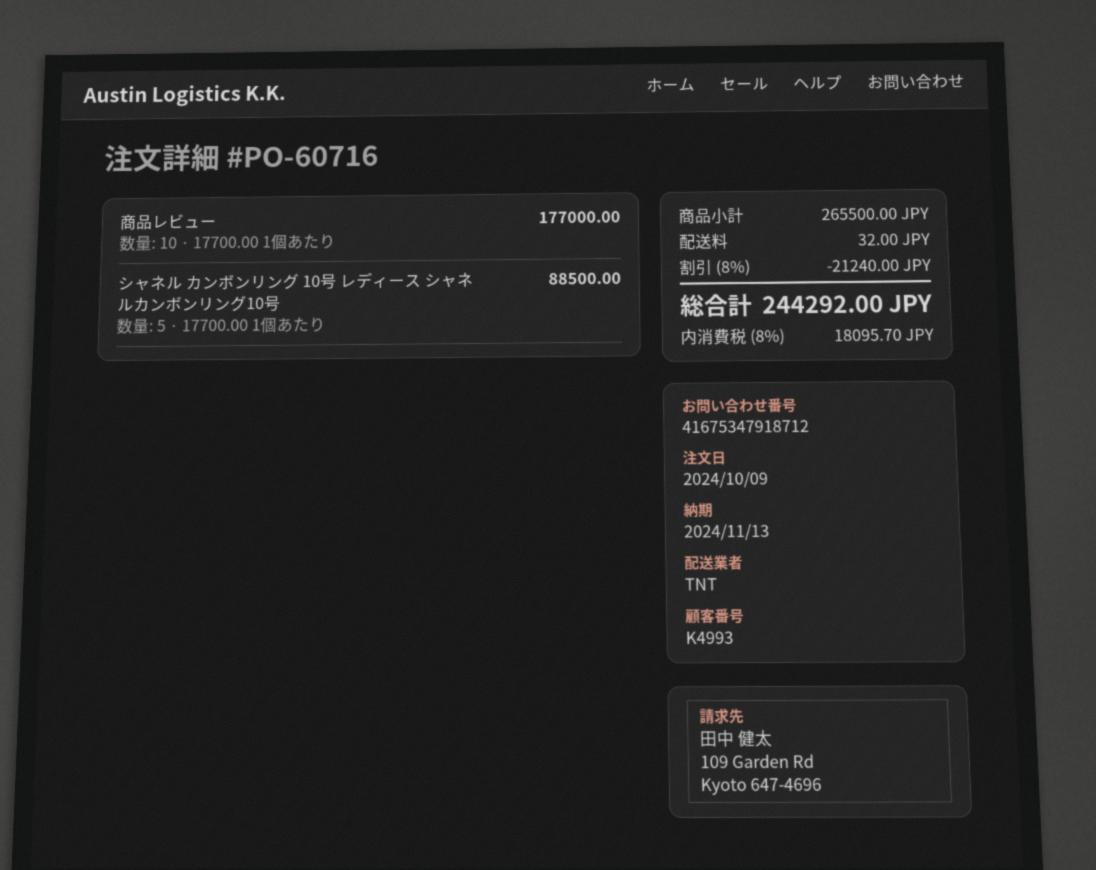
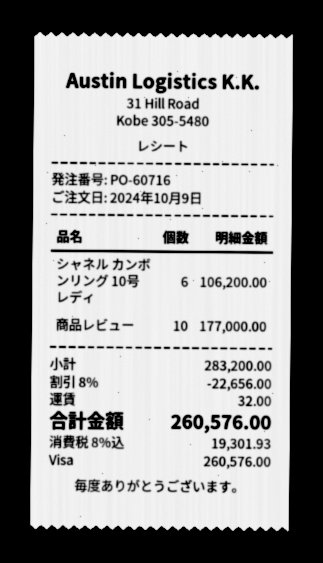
シャネル カンボンリング 10号 レディース シャネルカンボンリング10号: 5 for 88500.00 -> 6 for 106200.00
subtotal: 265500.00 -> 283200.00
discount: 8% = 21240.00 -> 8% = 22656.00
tax: 8% = 18095.70 -> 8% = 19301.93
total: 244292.00 -> 260576.00

